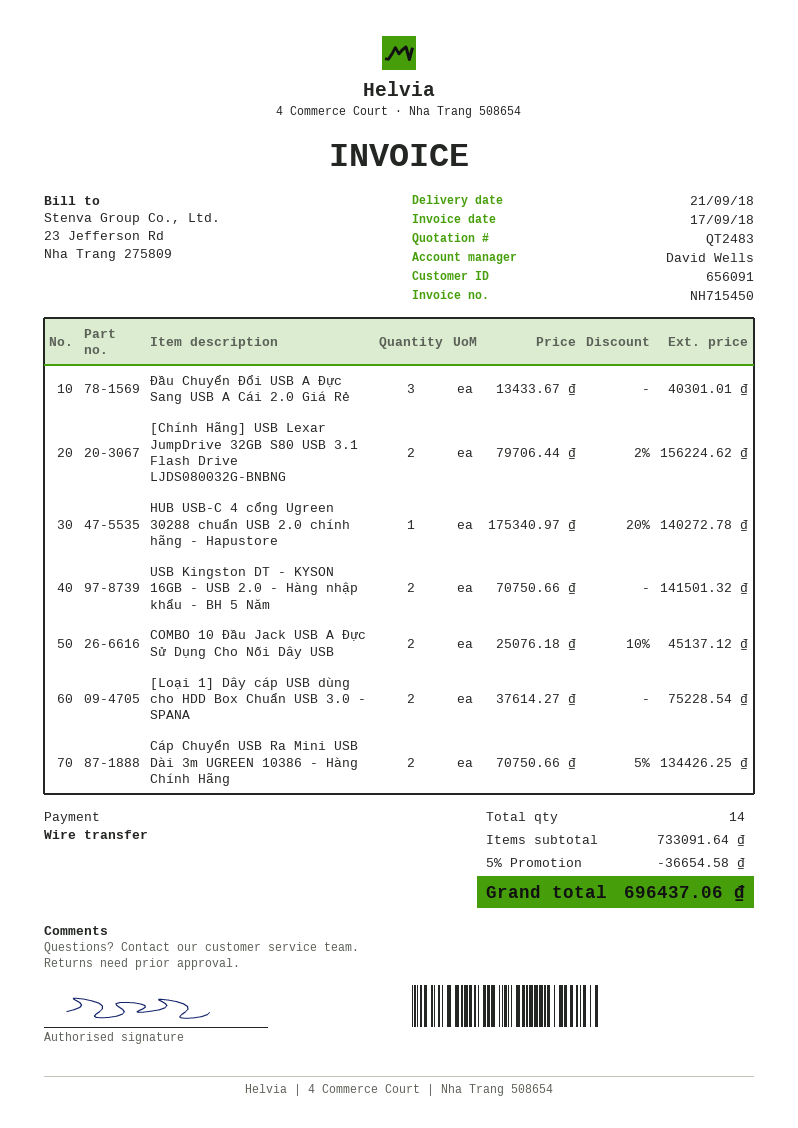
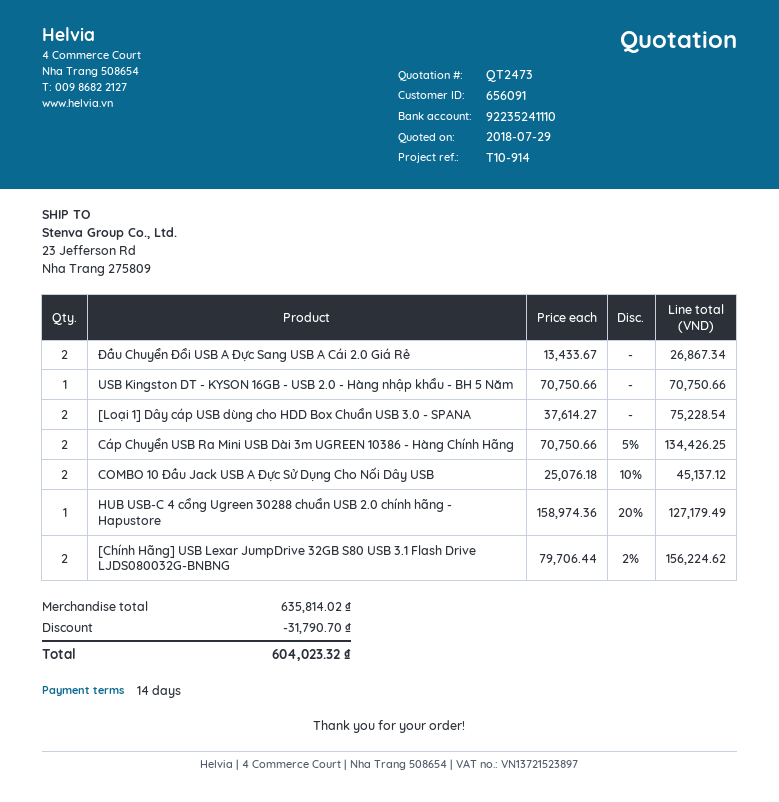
quote number: QT2483 -> QT2473
Đầu Chuyển Đổi USB A Đực Sang USB A Cái 2.0 Giá Rẻ: 3 x 13433.67 = 40301.01 -> 2 x 13433.67 = 26867.34
HUB USB-C 4 cổng Ugreen 30288 chuẩn USB 2.0 chính hãng - Hapustore: 1 x 175340.97 - 20% = 140272.78 -> 1 x 158974.36 - 20% = 127179.49
USB Kingston DT - KYSON 16GB - USB 2.0 - Hàng nhập khẩu - BH 5 Năm: 2 x 70750.66 = 141501.32 -> 1 x 70750.66 = 70750.66
subtotal: 733091.64 -> 635814.02
discount: 36654.58 -> 31790.70
total: 696437.06 -> 604023.32

